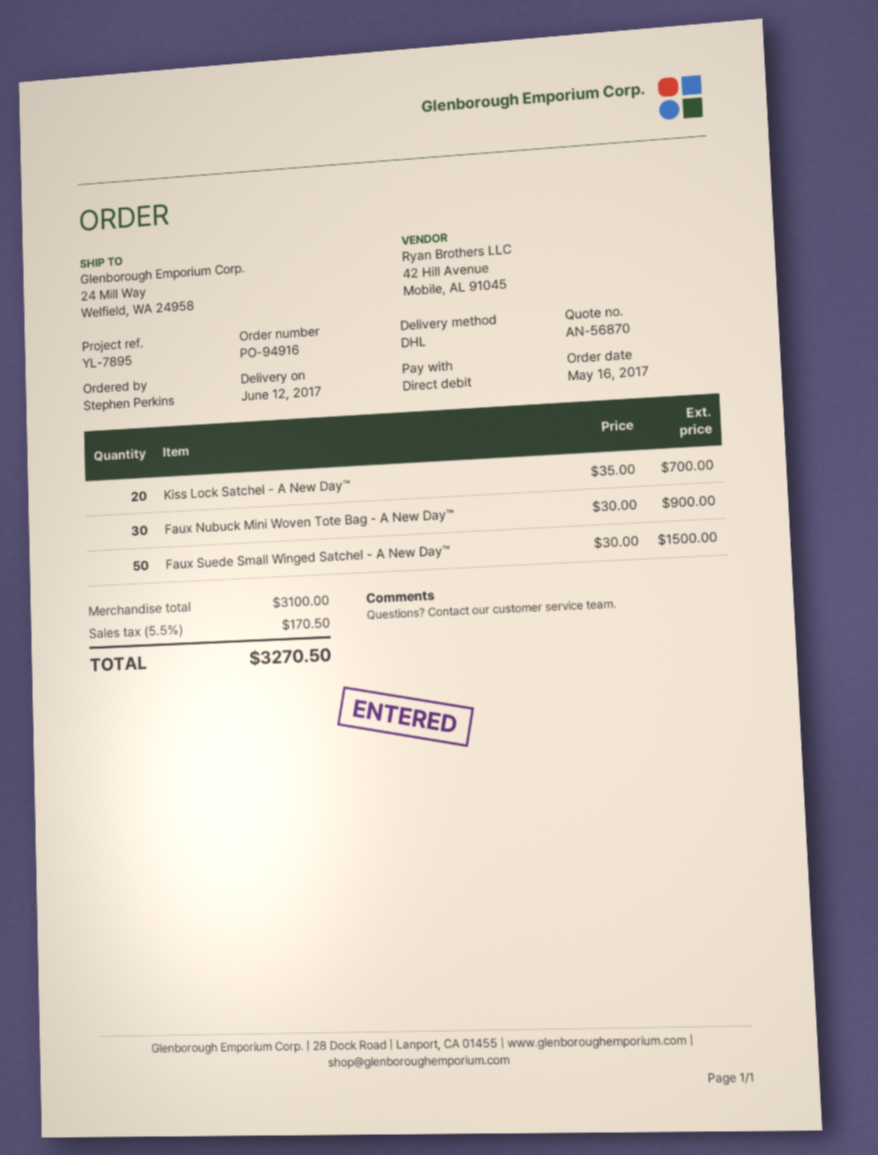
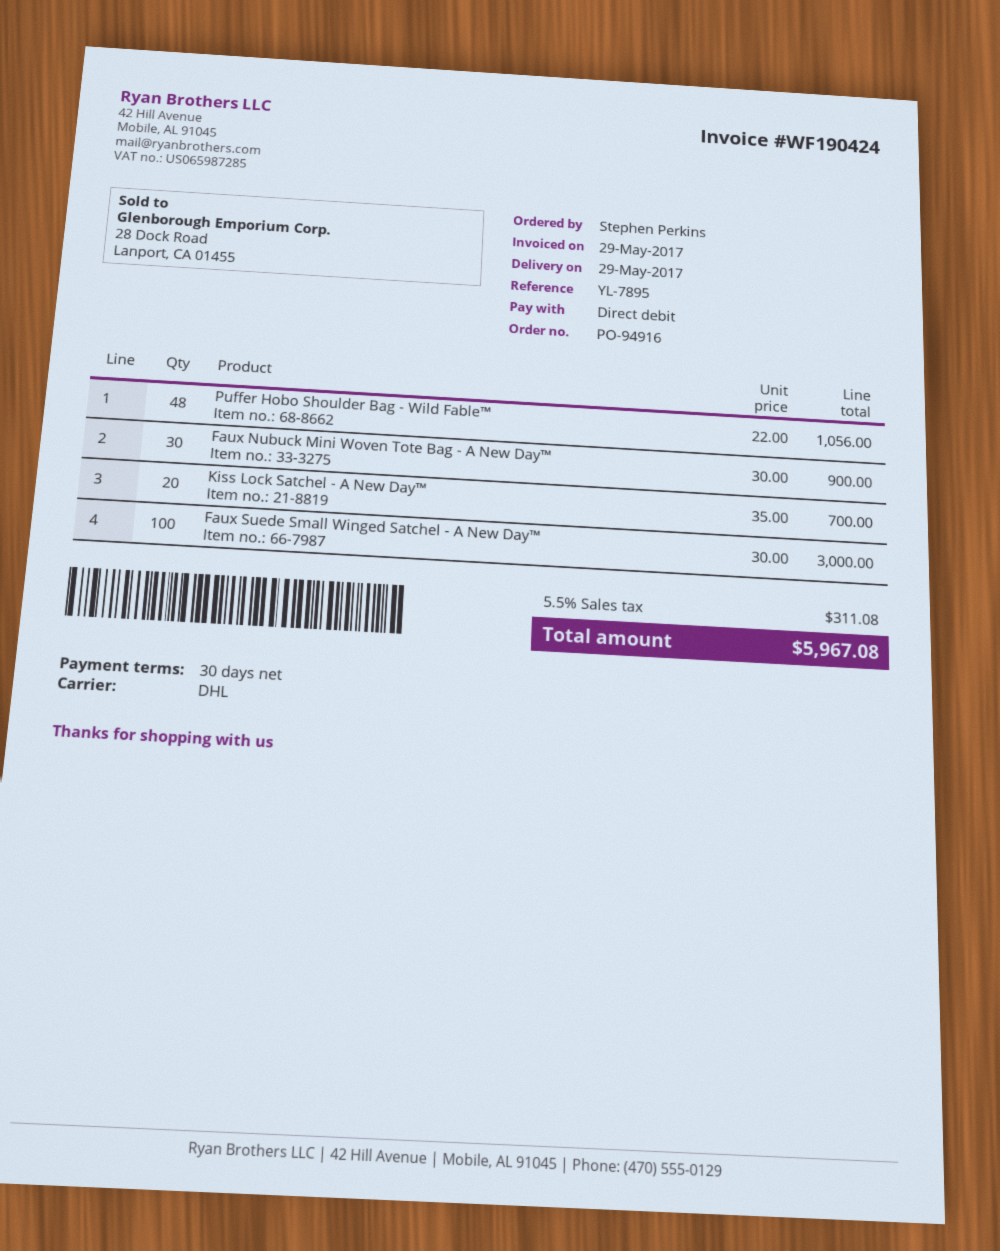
delivery date: 2017-06-12 -> 2017-05-29
Faux Suede Small Winged Satchel - A New Day™: 50 x 30.00 = 1500.00 -> 100 x 30.00 = 3000.00
Puffer Hobo Shoulder Bag - Wild Fable™: none -> 48 x 22.00 = 1056.00
tax: 5.5% = 170.50 -> 5.5% = 311.08
total: 3270.50 -> 5967.08

